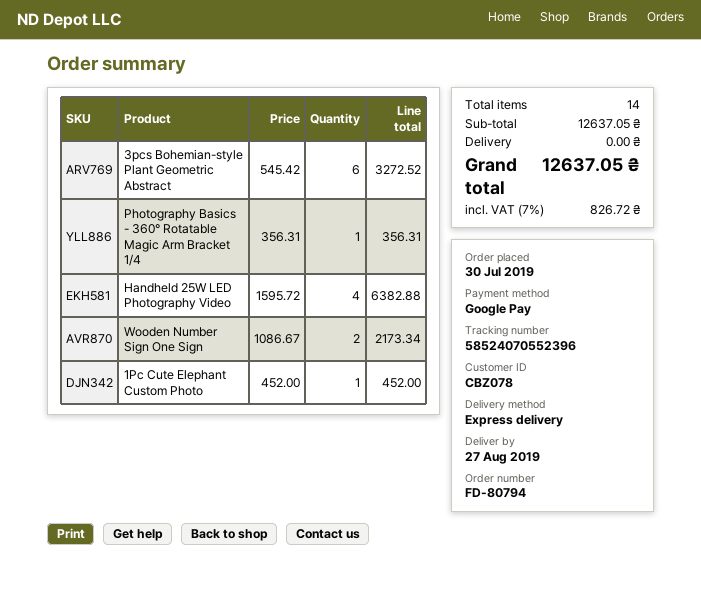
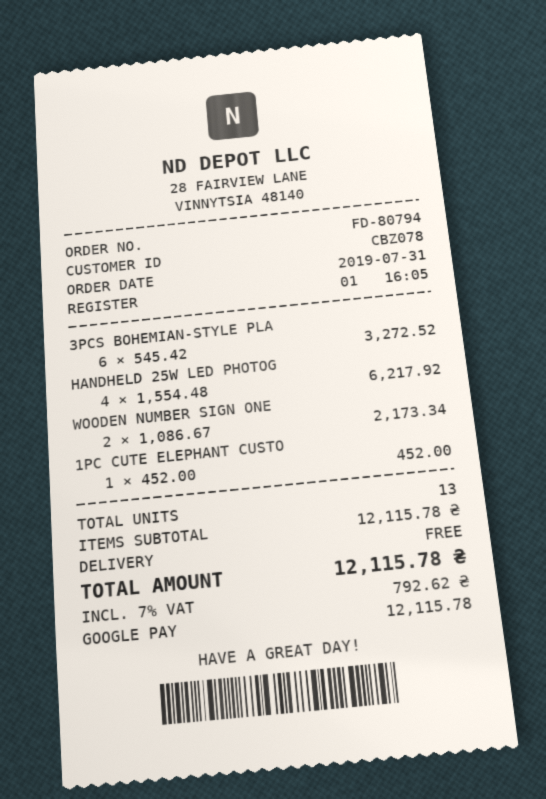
order date: 2019-07-30 -> 2019-07-31
Photography Basics - 360° Rotatable Magic Arm Bracket 1/4: 1 x 356.31 = 356.31 -> none
Handheld 25W LED Photography Video: 4 x 1595.72 = 6382.88 -> 4 x 1554.48 = 6217.92
total quantity: 14 -> 13
subtotal: 12637.05 -> 12115.78
tax: 7% = 826.72 -> 7% = 792.62
total: 12637.05 -> 12115.78

